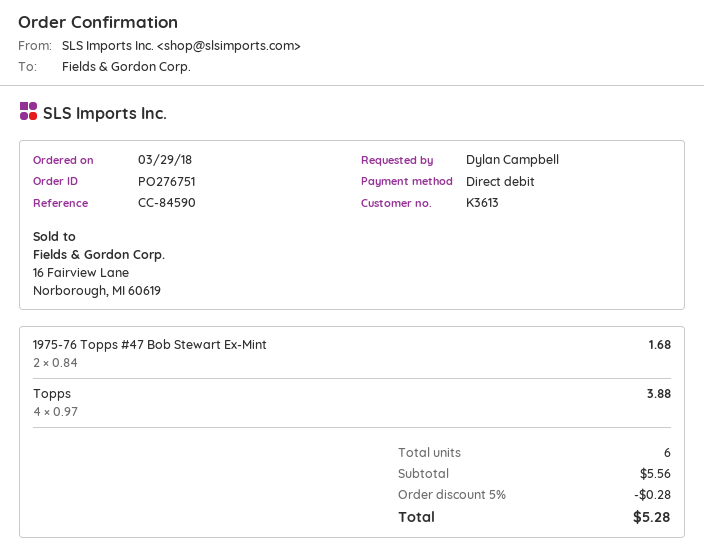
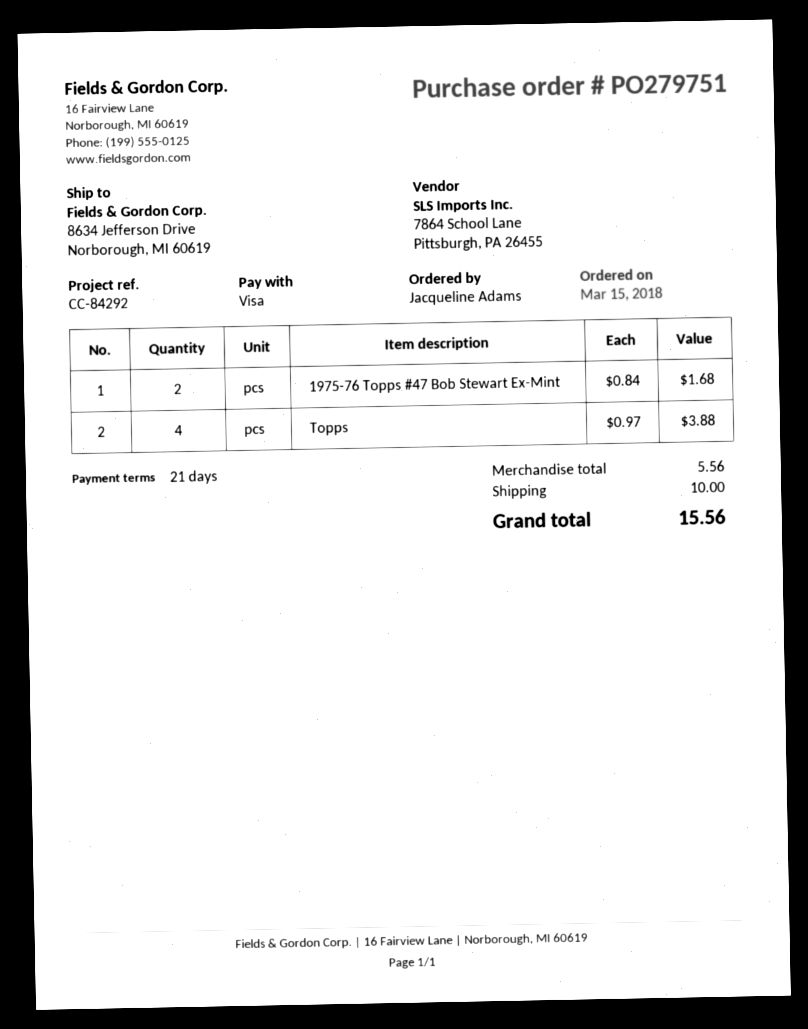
order number: PO276751 -> PO279751
order date: 2018-03-29 -> 2018-03-15
reference: CC-84590 -> CC-84292
ordered by: Dylan Campbell -> Jacqueline Adams
payment method: direct debit -> Visa
discount: 5% = 0.28 -> none
shipping: none -> 10.00
total: 5.28 -> 15.56

